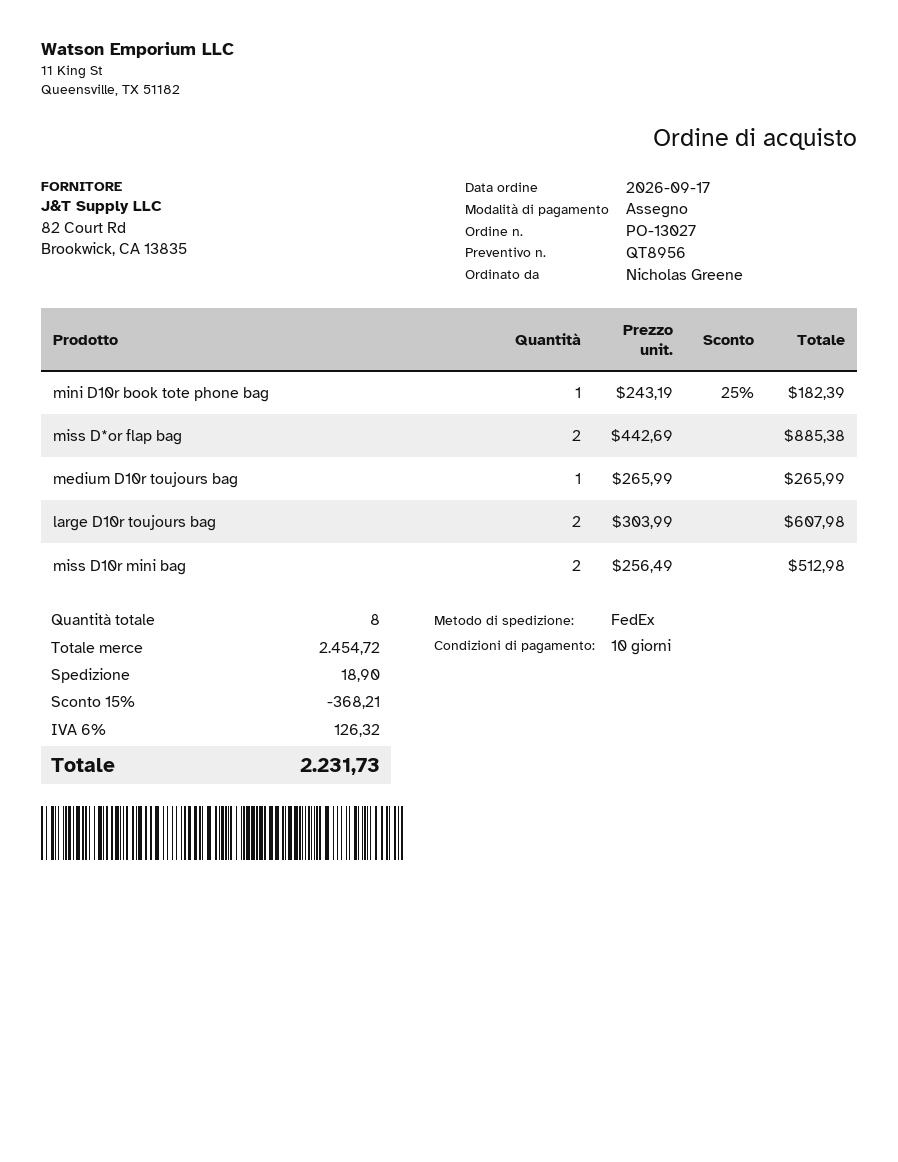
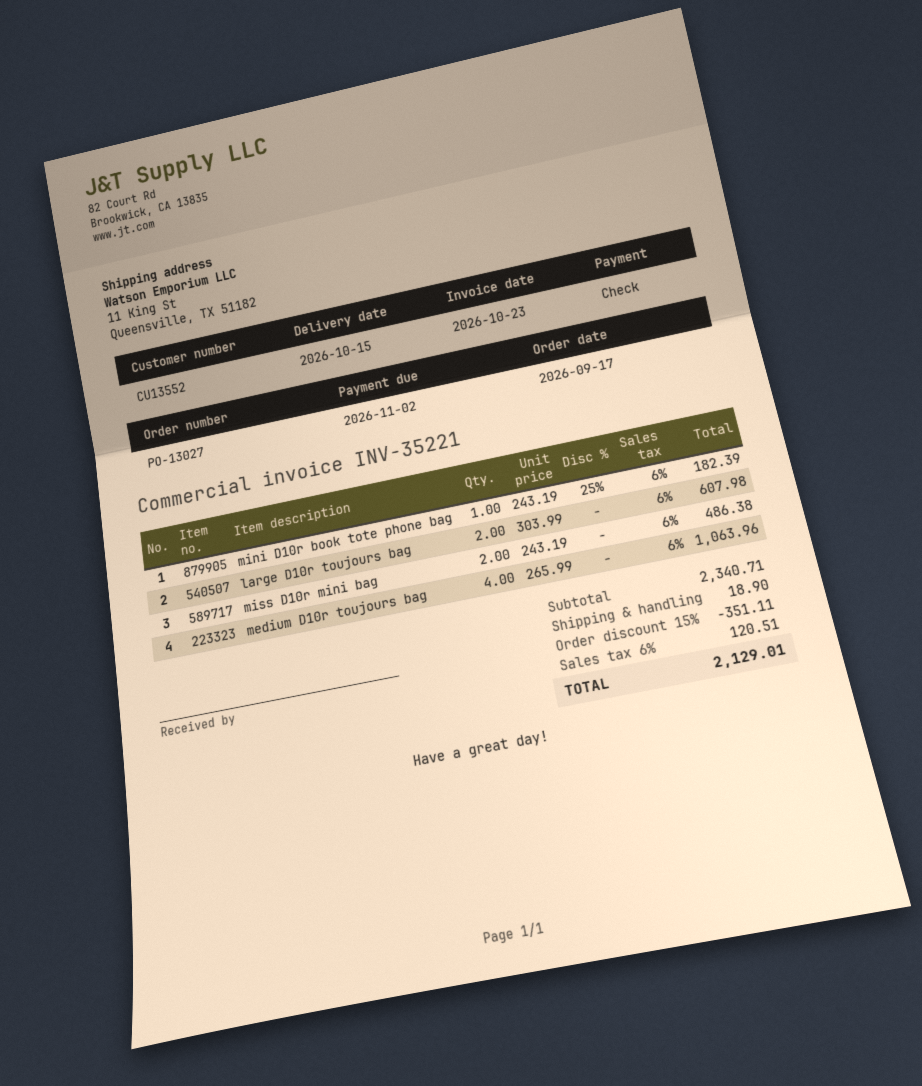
miss D*or flap bag: 2 x 442.69 = 885.38 -> none
medium D10r toujours bag: 1 x 265.99 = 265.99 -> 4 x 265.99 = 1063.96
miss D10r mini bag: 2 x 256.49 = 512.98 -> 2 x 243.19 = 486.38
subtotal: 2454.72 -> 2340.71
discount: 15% = 368.21 -> 15% = 351.11
tax: 6% = 126.32 -> 6% = 120.51
total: 2231.73 -> 2129.01

